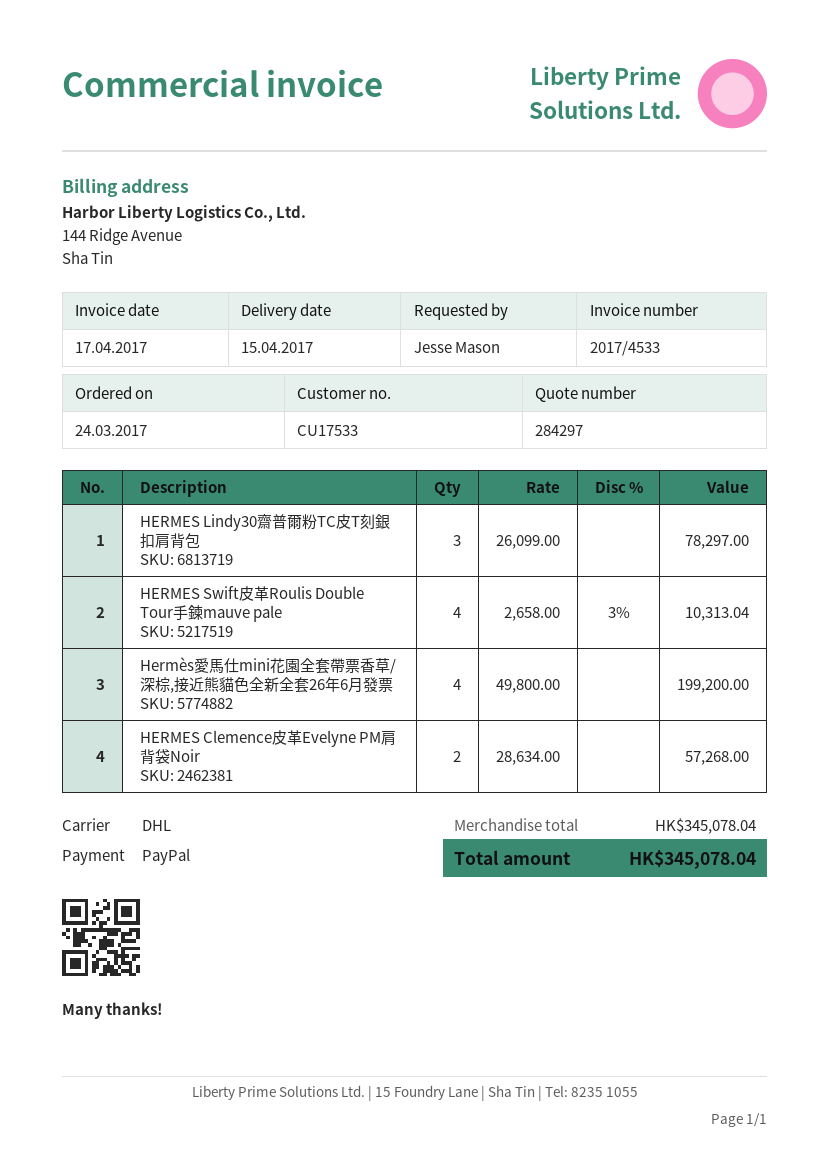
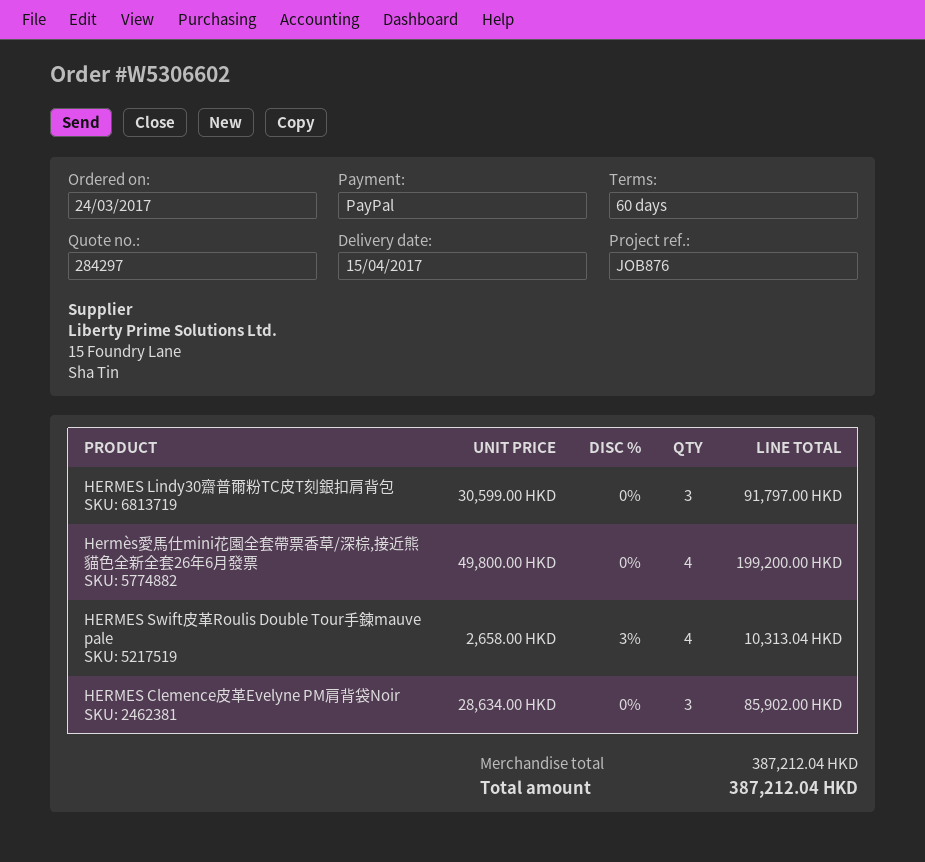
HERMES Lindy30齋普爾粉TC皮T刻銀扣肩背包: 3 x 26099.00 = 78297.00 -> 3 x 30599.00 = 91797.00
HERMES Clemence皮革Evelyne PM肩背袋Noir: 2 x 28634.00 = 57268.00 -> 3 x 28634.00 = 85902.00
subtotal: 345078.04 -> 387212.04
total: 345078.04 -> 387212.04

